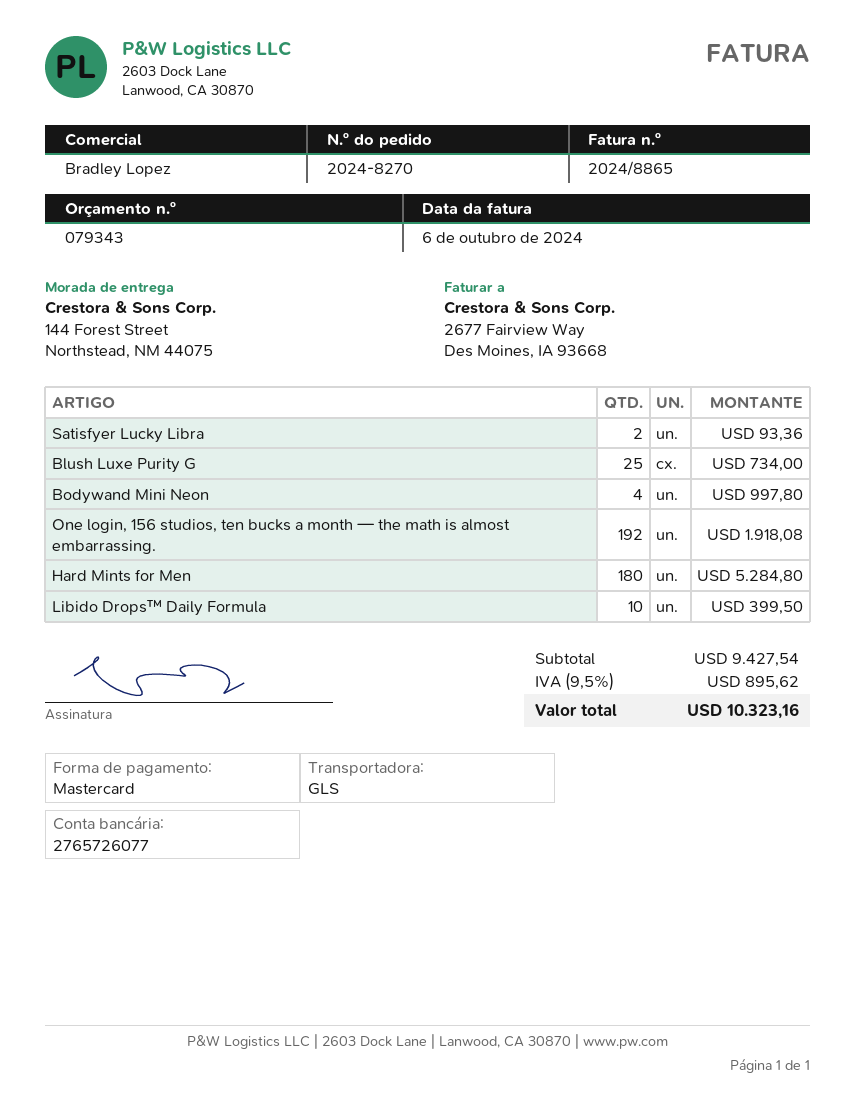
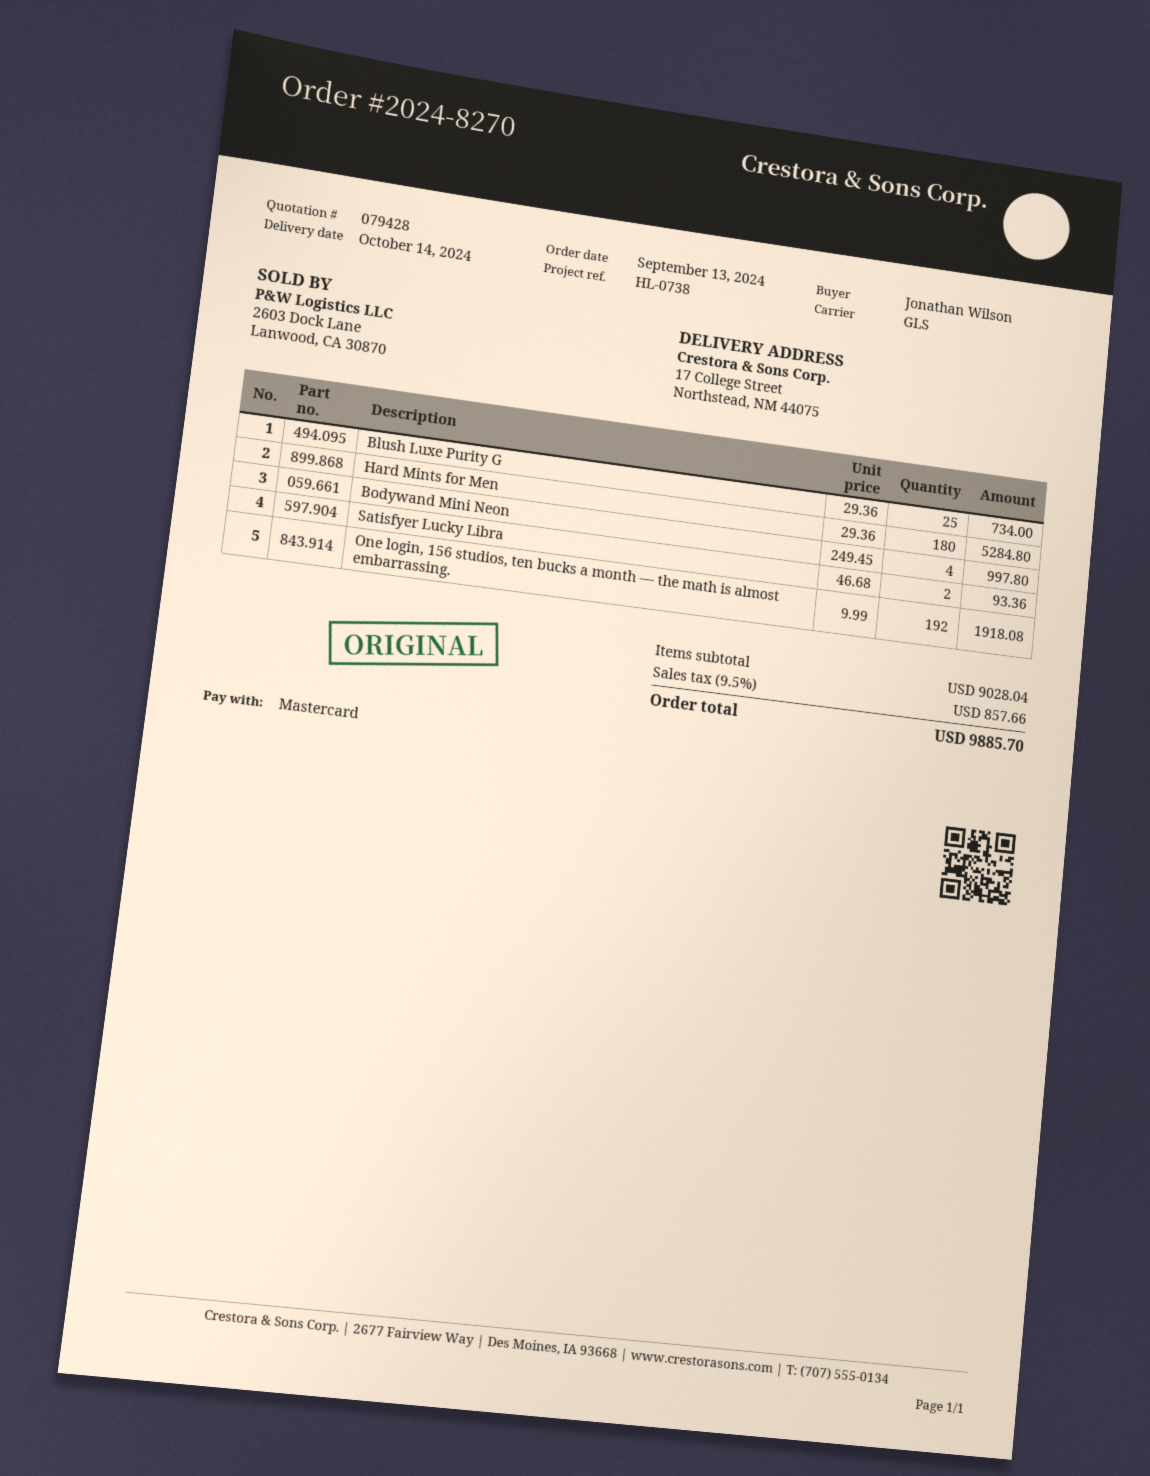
quote number: 079343 -> 079428
ship to: 144 Forest Street, Northstead, NM 44075 -> 17 College Street, Northstead, NM 44075
Libido Drops™ Daily Formula: 10 for 399.50 -> none
subtotal: 9427.54 -> 9028.04
tax: 9.5% = 895.62 -> 9.5% = 857.66
total: 10323.16 -> 9885.70

